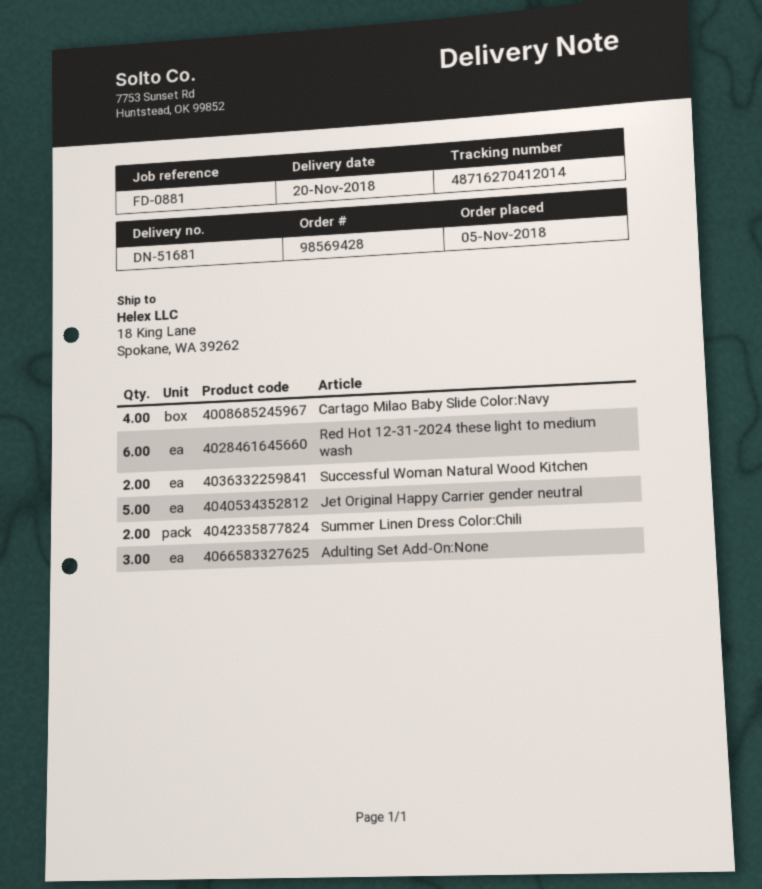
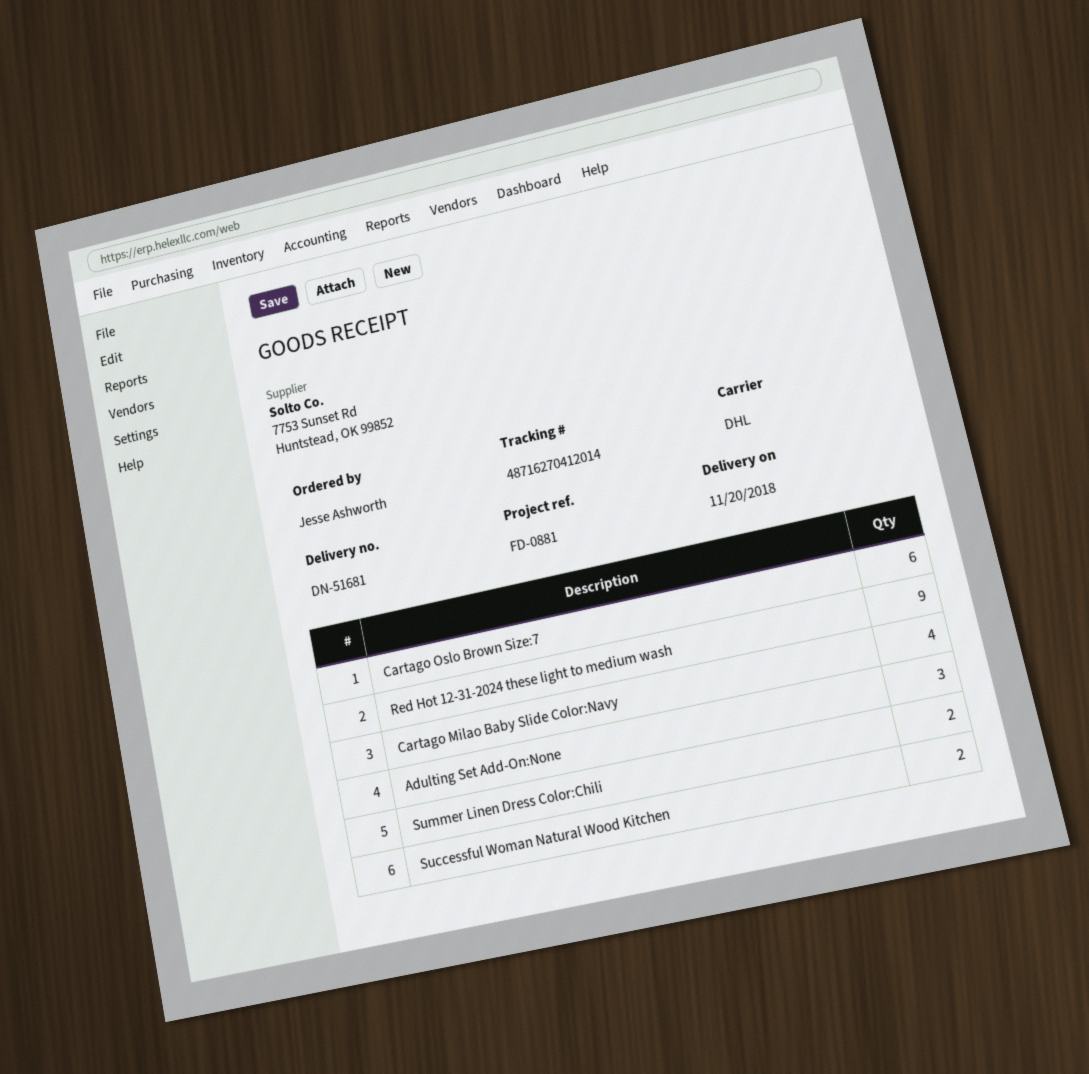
Red Hot 12-31-2024 these light to medium wash: 6 -> 9
Jet Original Happy Carrier gender neutral: 5 -> none
Cartago Oslo Brown Size:7: none -> 6

